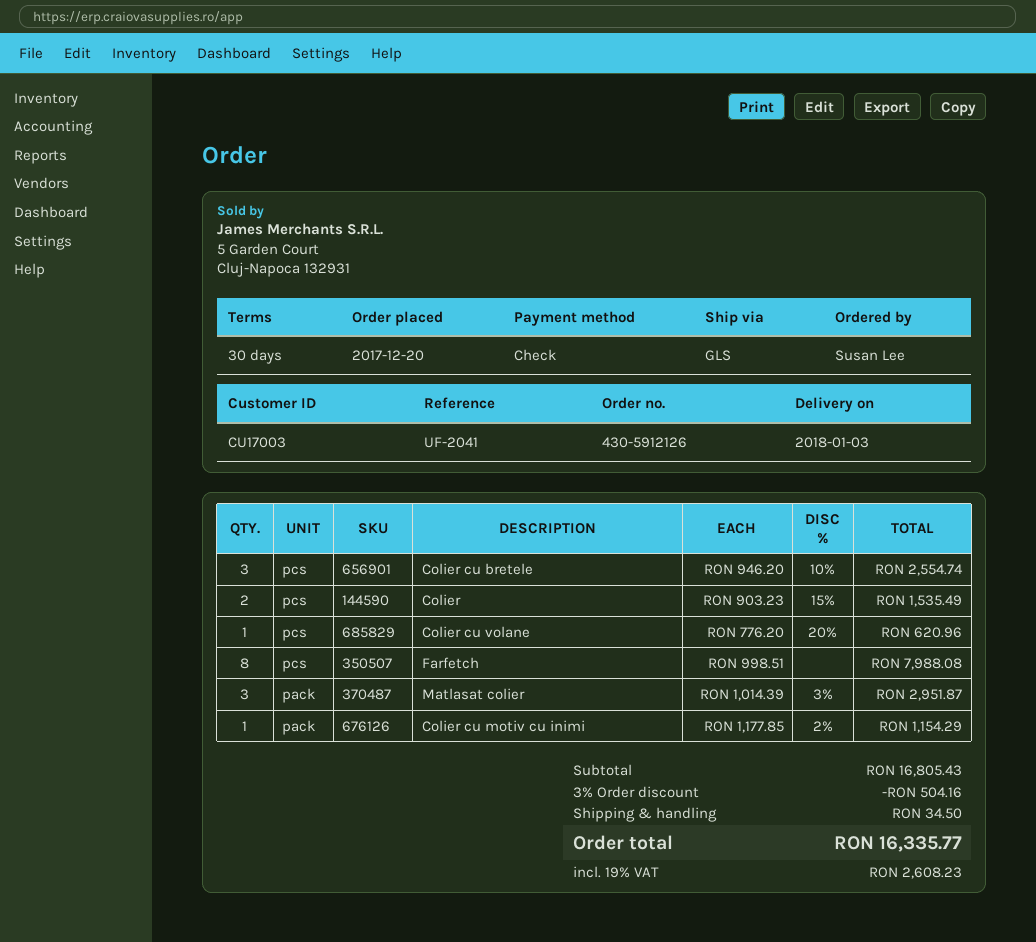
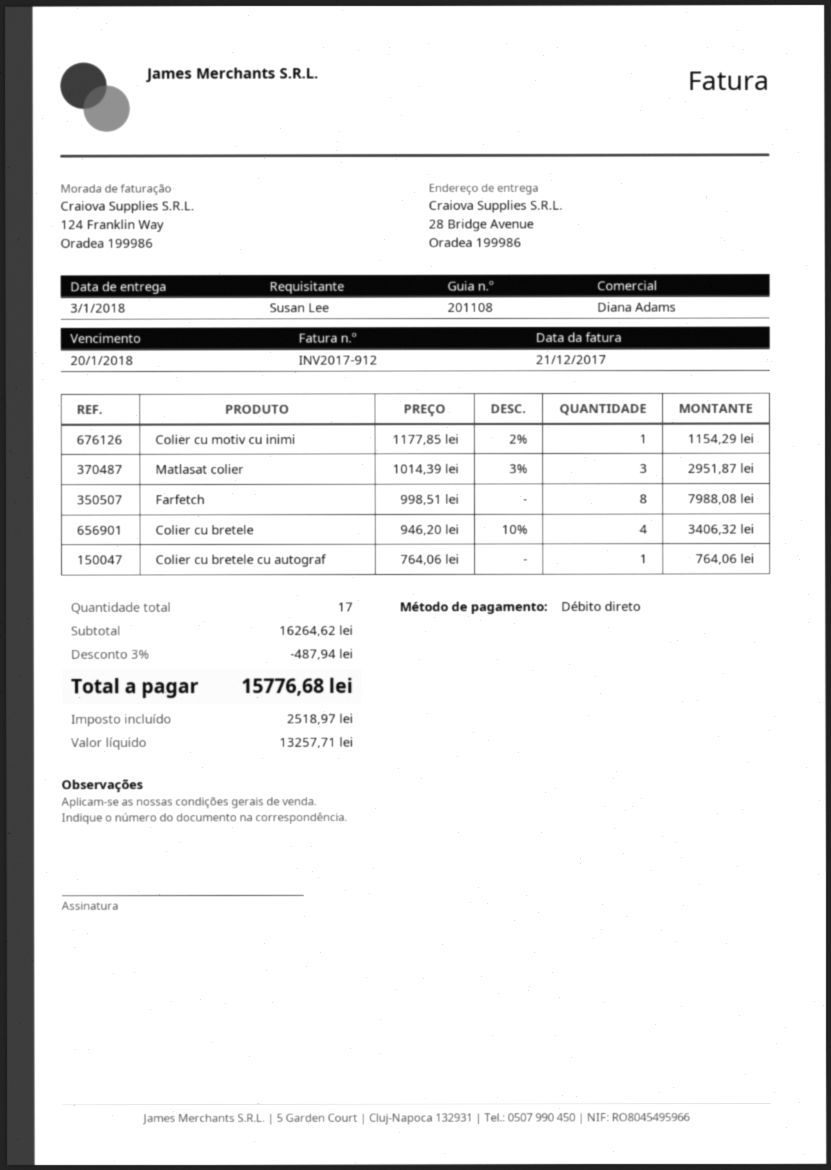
payment method: cheque -> direct debit
Colier cu bretele: 3 x 946.20 - 10% = 2554.74 -> 4 x 946.20 - 10% = 3406.32
Colier: 2 x 903.23 - 15% = 1535.49 -> none
Colier cu volane: 1 x 776.20 - 20% = 620.96 -> none
Colier cu bretele cu autograf: none -> 1 x 764.06 = 764.06
subtotal: 16805.43 -> 16264.62
discount: 3% = 504.16 -> 3% = 487.94
shipping: 34.50 -> none
tax: 2608.23 -> 2518.97
total: 16335.77 -> 15776.68

